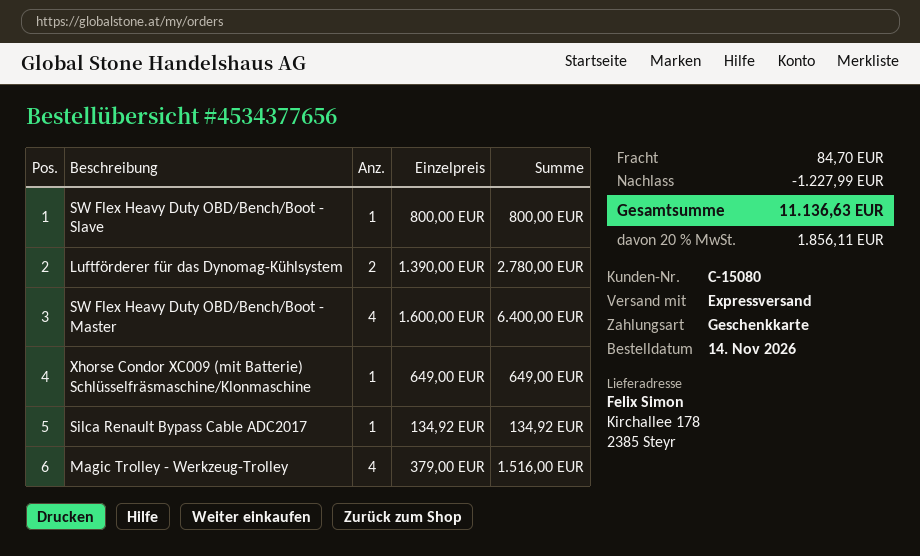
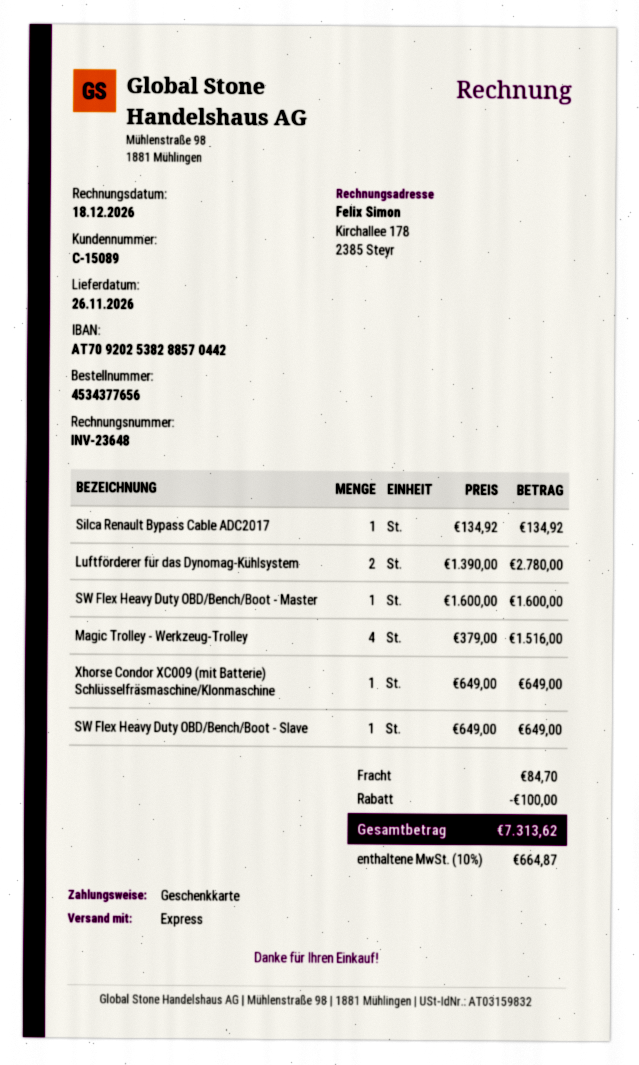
customer number: C-15080 -> C-15089
SW Flex Heavy Duty OBD/Bench/Boot - Slave: 1 x 800.00 = 800.00 -> 1 x 649.00 = 649.00
SW Flex Heavy Duty OBD/Bench/Boot - Master: 4 x 1600.00 = 6400.00 -> 1 x 1600.00 = 1600.00
discount: 1227.99 -> 100.00
tax: 20% = 1856.11 -> 10% = 664.87
total: 11136.63 -> 7313.62

